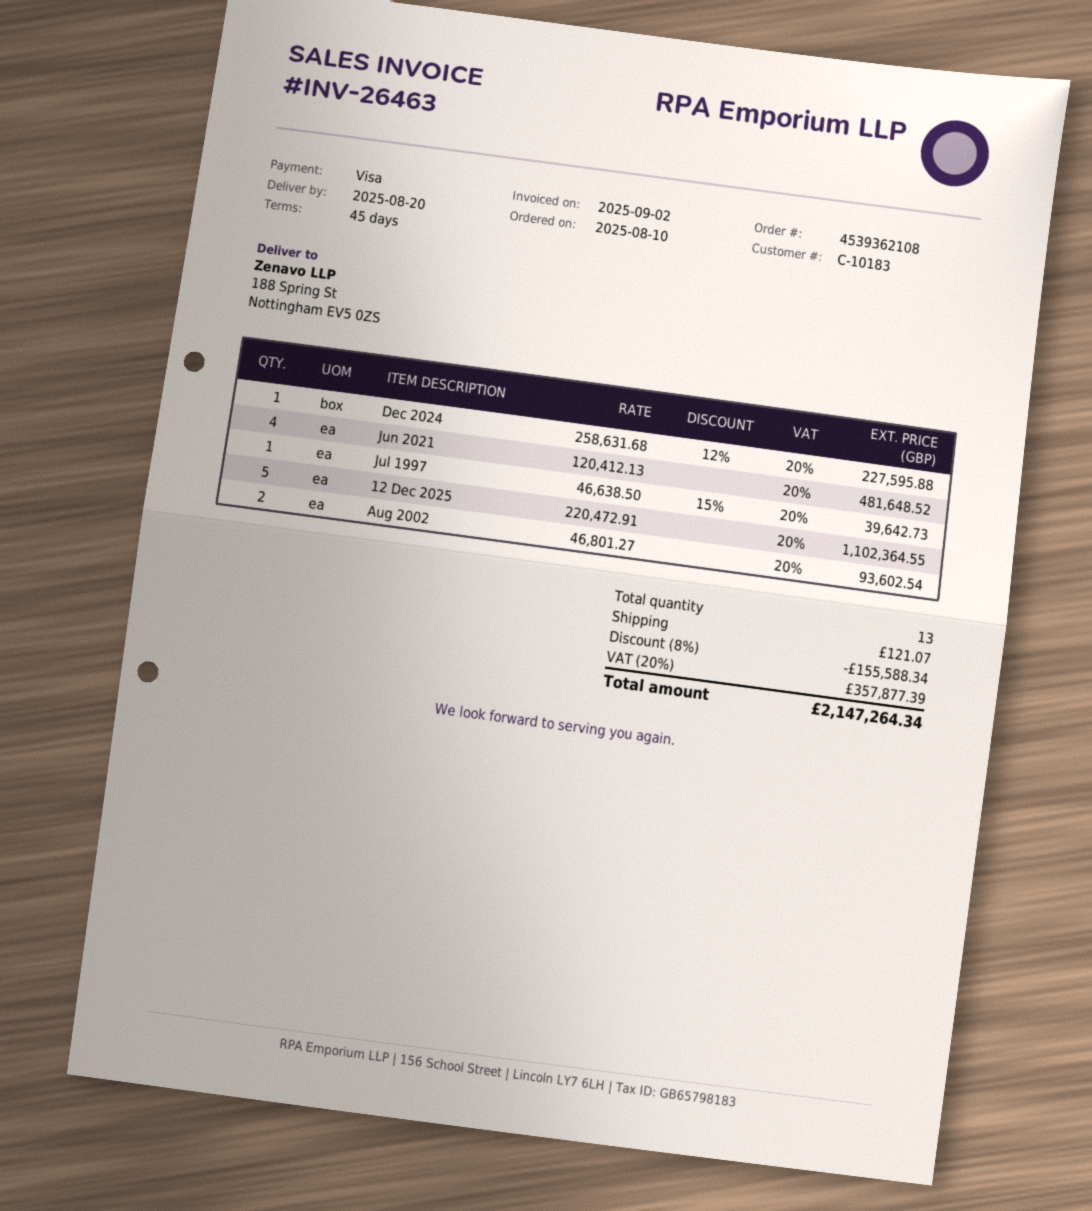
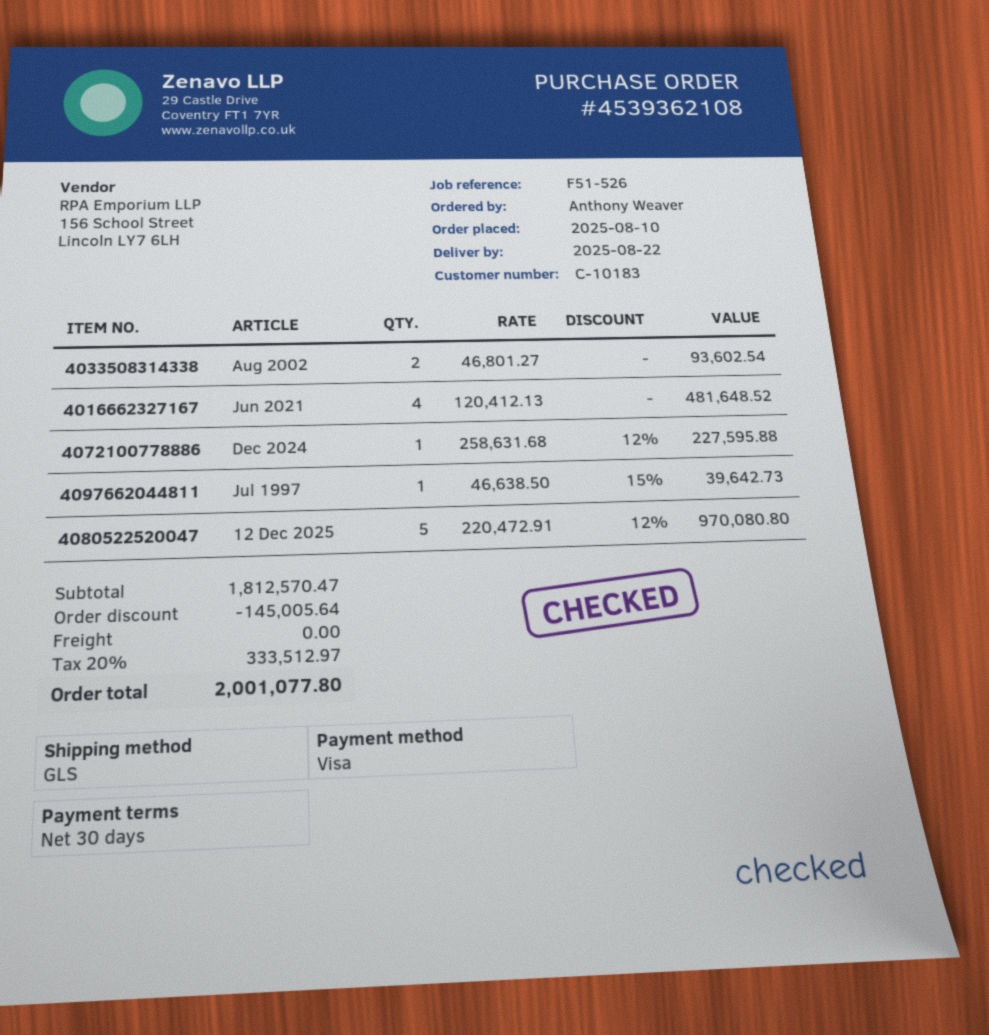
delivery date: 2025-08-20 -> 2025-08-22
payment terms: 45 days -> 30 days
12 Dec 2025: 5 x 220472.91 = 1102364.55 -> 5 x 220472.91 - 12% = 970080.80
discount: 155588.34 -> 145005.64
shipping: 121.07 -> 0.00
tax: 20% = 357877.39 -> 20% = 333512.97
total: 2147264.34 -> 2001077.80

